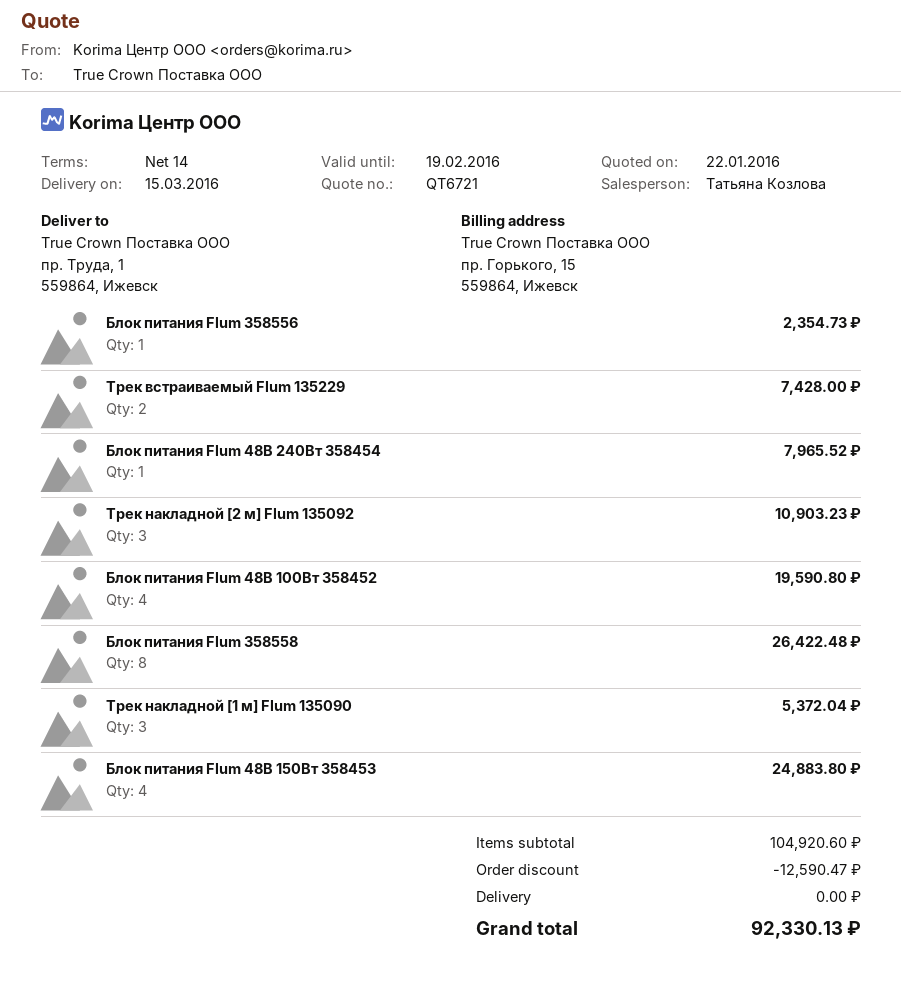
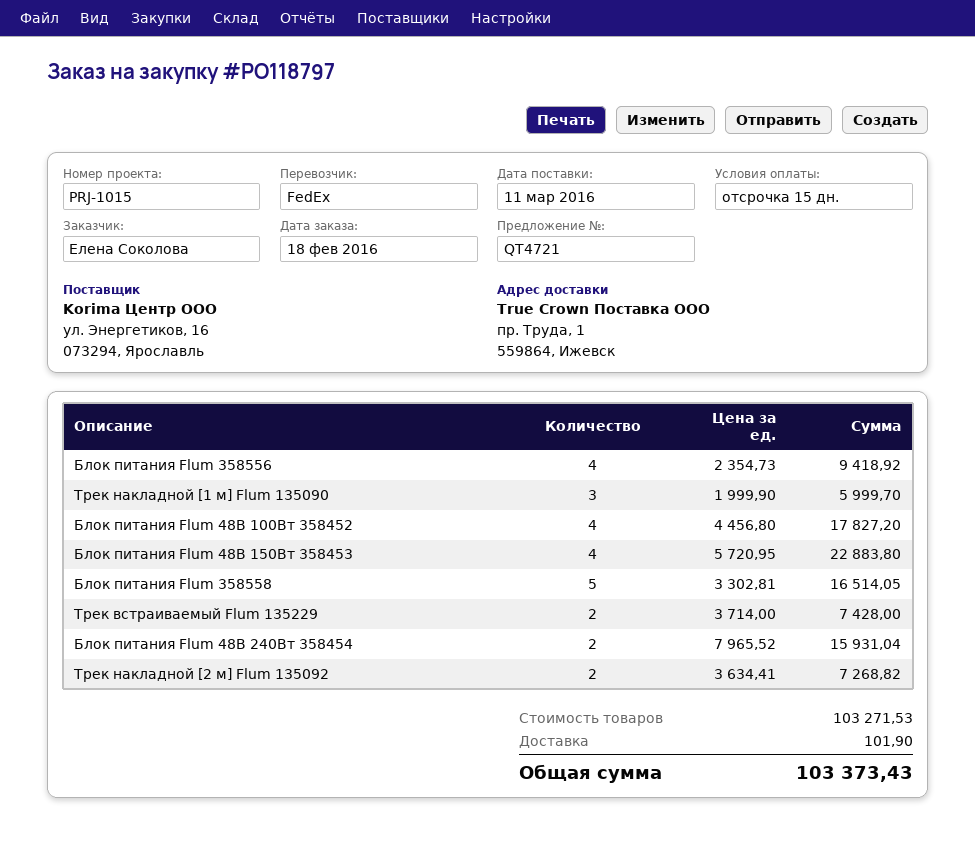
quote number: QT6721 -> QT4721
delivery date: 2016-03-15 -> 2016-03-11
payment terms: 14 days -> 15 days
Блок питания Flum 358556: 1 for 2354.73 -> 4 for 9418.92
Блок питания Flum 48В 240Вт 358454: 1 for 7965.52 -> 2 for 15931.04
Трек накладной [2 м] Flum 135092: 3 for 10903.23 -> 2 for 7268.82
Блок питания Flum 48В 100Вт 358452: 4 for 19590.80 -> 4 for 17827.20
Блок питания Flum 358558: 8 for 26422.48 -> 5 for 16514.05
Трек накладной [1 м] Flum 135090: 3 for 5372.04 -> 3 for 5999.70
Блок питания Flum 48В 150Вт 358453: 4 for 24883.80 -> 4 for 22883.80
subtotal: 104920.60 -> 103271.53
discount: 12590.47 -> none
shipping: 0.00 -> 101.90
total: 92330.13 -> 103373.43

